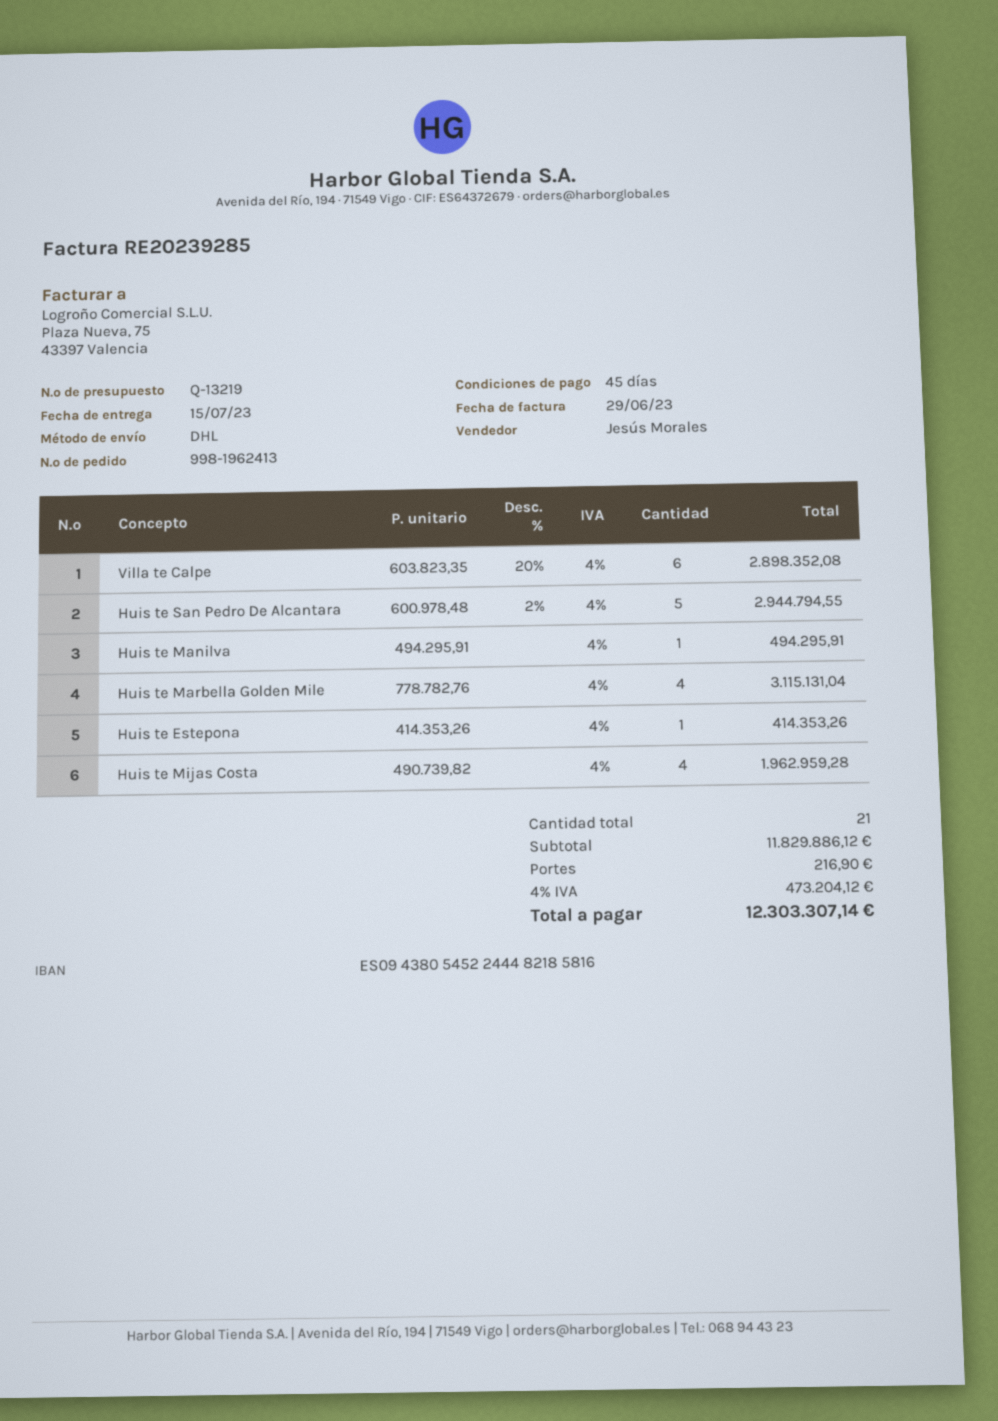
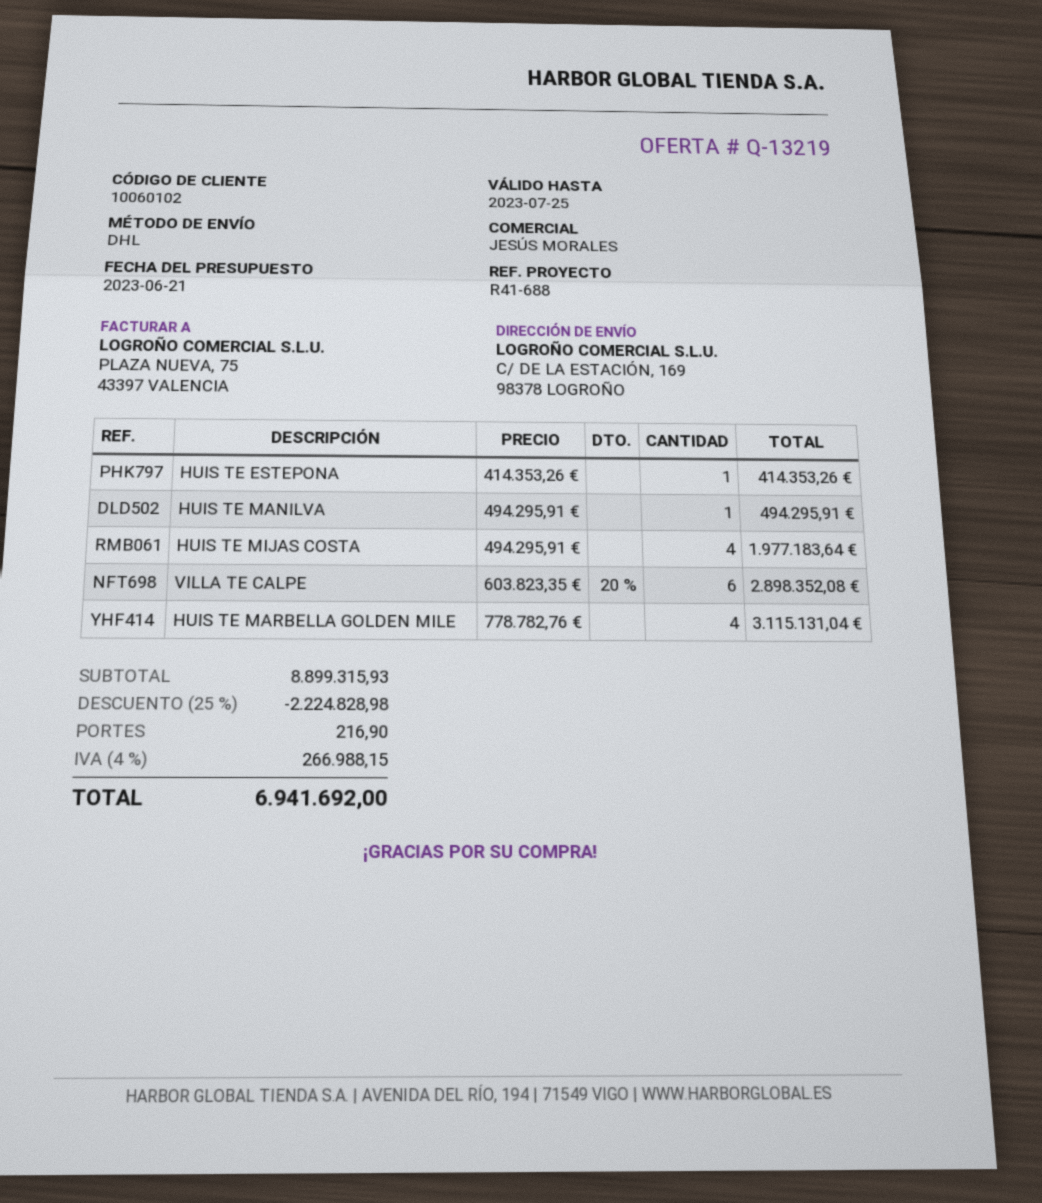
Huis te San Pedro De Alcantara: 5 x 600978.48 - 2% = 2944794.55 -> none
Huis te Mijas Costa: 4 x 490739.82 = 1962959.28 -> 4 x 494295.91 = 1977183.64
subtotal: 11829886.12 -> 8899315.93
discount: none -> 25% = 2224828.98
tax: 4% = 473204.12 -> 4% = 266988.15
total: 12303307.14 -> 6941692.00

